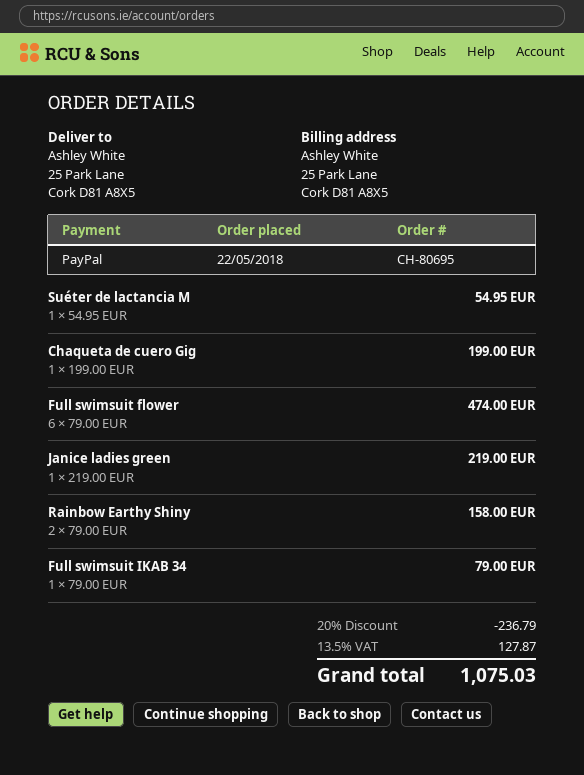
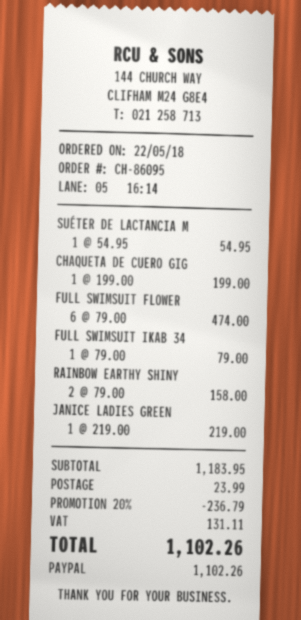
order number: CH-80695 -> CH-86095
shipping: none -> 23.99
tax: 127.87 -> 131.11
total: 1075.03 -> 1102.26

